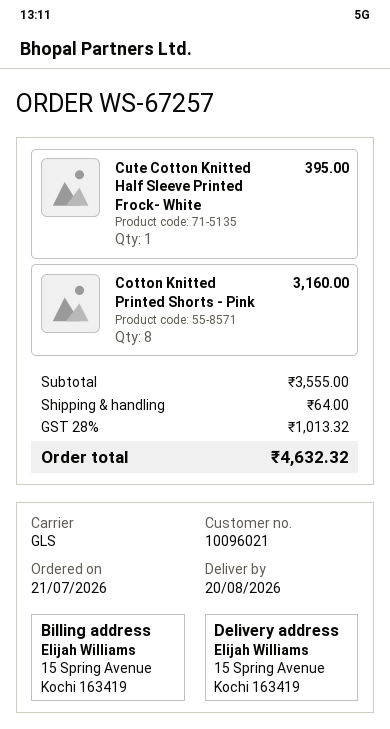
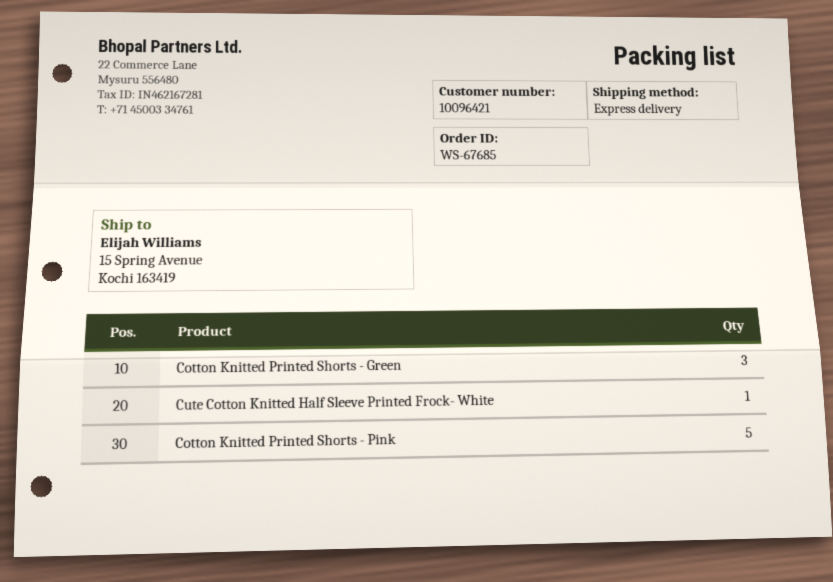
order number: WS-67257 -> WS-67685
customer number: 10096021 -> 10096421
shipping method: GLS -> express
Cotton Knitted Printed Shorts - Pink: 8 -> 5
Cotton Knitted Printed Shorts - Green: none -> 3

